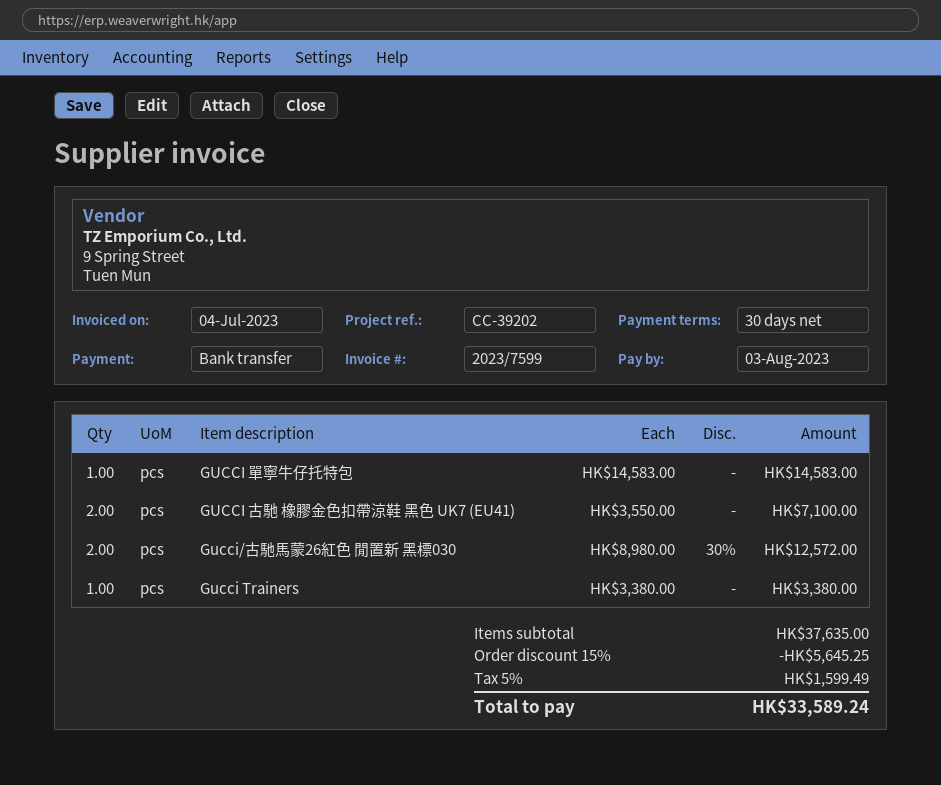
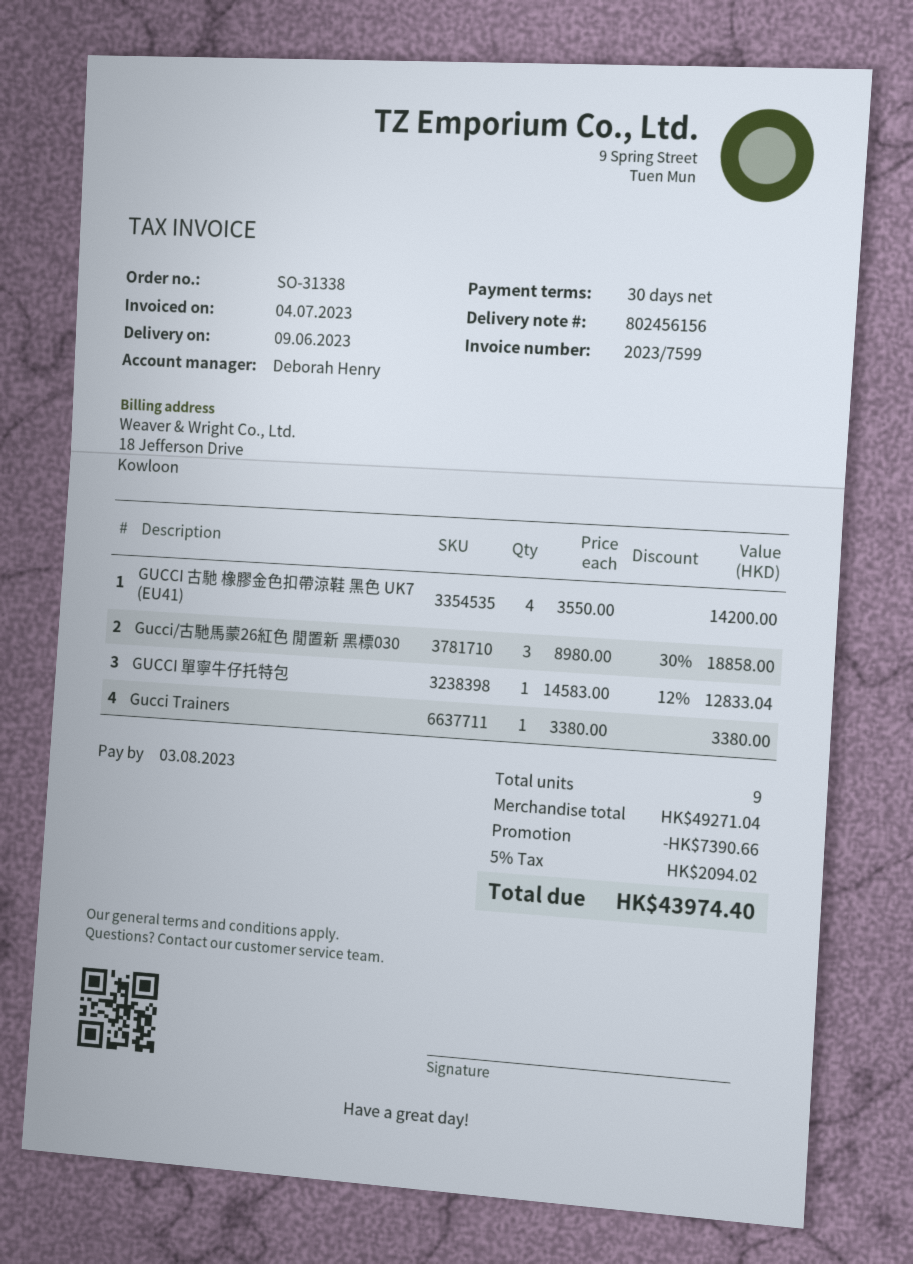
GUCCI 單寧牛仔托特包: 1 x 14583.00 = 14583.00 -> 1 x 14583.00 - 12% = 12833.04
GUCCI 古馳 橡膠金色扣帶涼鞋 黑色 UK7 (EU41): 2 x 3550.00 = 7100.00 -> 4 x 3550.00 = 14200.00
Gucci/古馳馬蒙26紅色 閒置新 黑標030: 2 x 8980.00 - 30% = 12572.00 -> 3 x 8980.00 - 30% = 18858.00
subtotal: 37635.00 -> 49271.04
discount: 5645.25 -> 7390.66
tax: 5% = 1599.49 -> 5% = 2094.02
total: 33589.24 -> 43974.40

